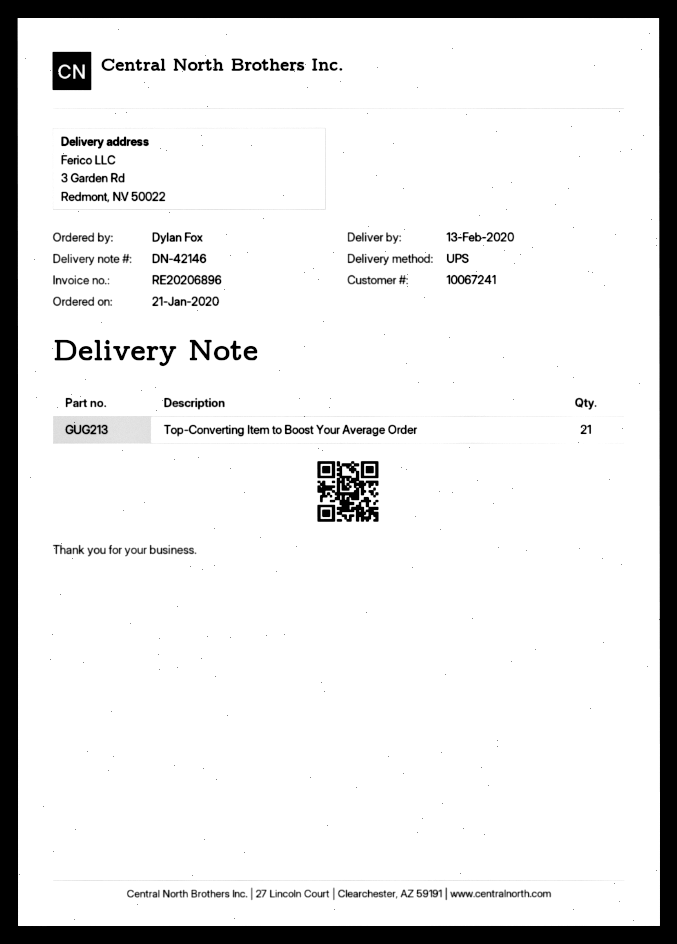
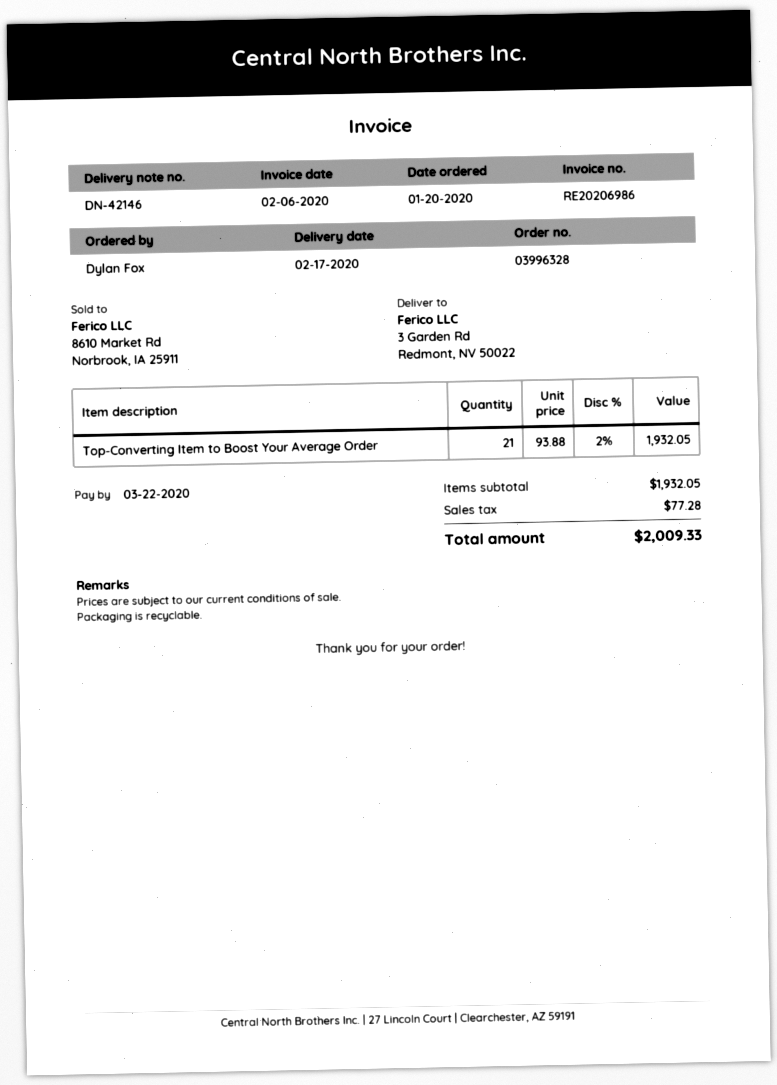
order date: 2020-01-21 -> 2020-01-20
delivery date: 2020-02-13 -> 2020-02-17
invoice number: RE20206896 -> RE20206986

